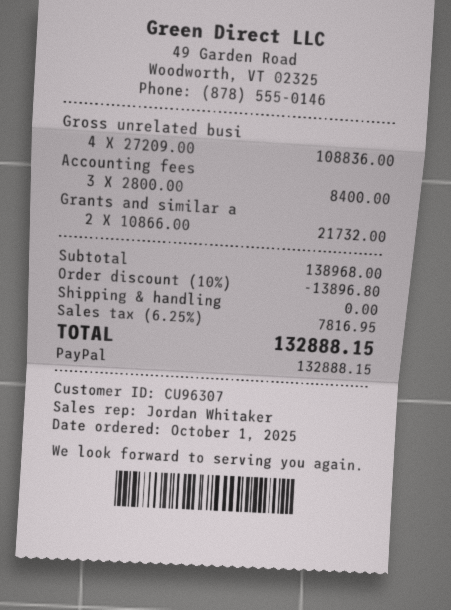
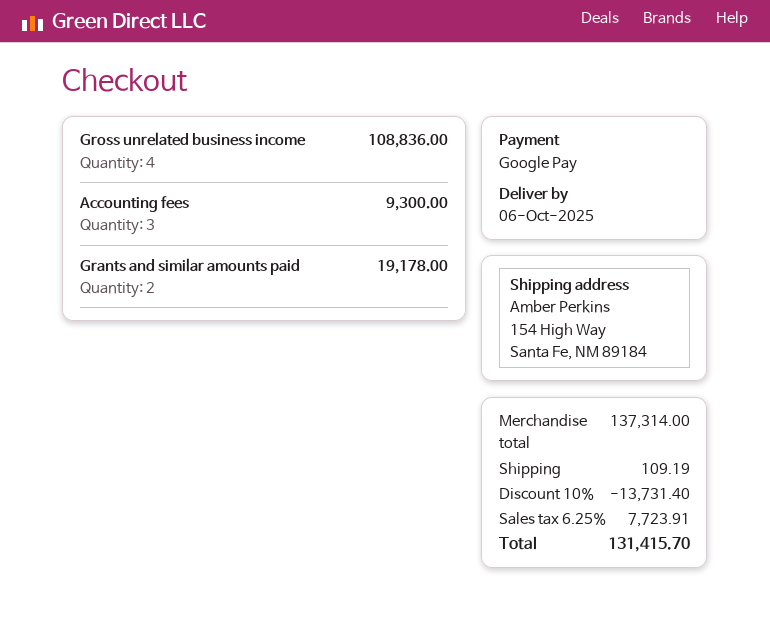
payment method: PayPal -> Google Pay
Accounting fees: 3 for 8400.00 -> 3 for 9300.00
Grants and similar a: 2 for 21732.00 -> 2 for 19178.00
subtotal: 138968.00 -> 137314.00
discount: 10% = 13896.80 -> 10% = 13731.40
shipping: 0.00 -> 109.19
tax: 6.25% = 7816.95 -> 6.25% = 7723.91
total: 132888.15 -> 131415.70

